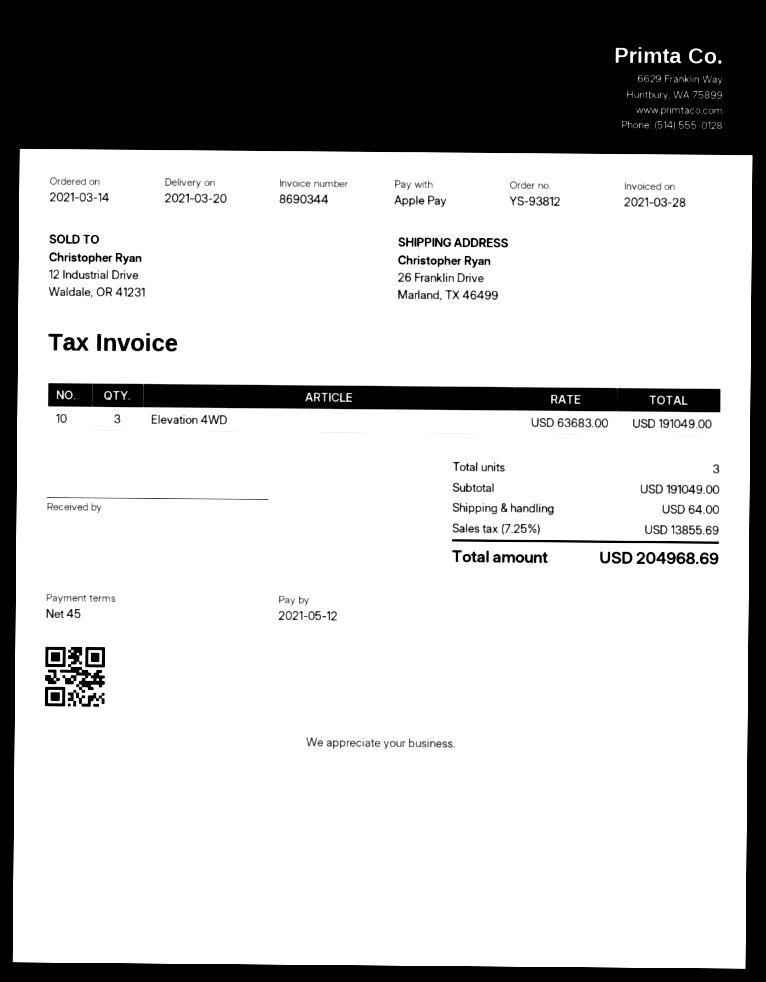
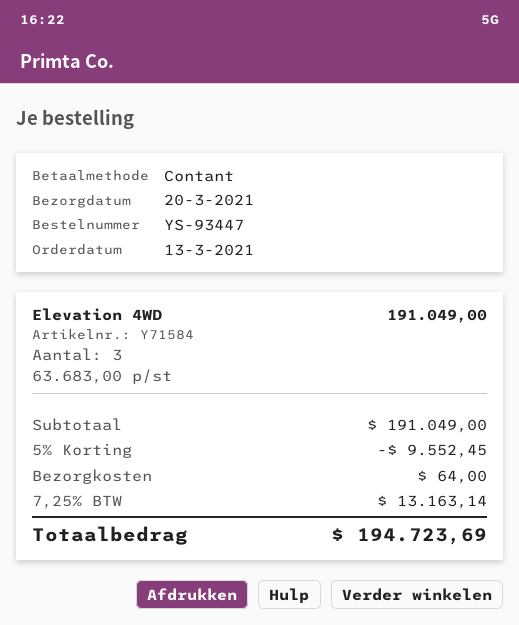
order number: YS-93812 -> YS-93447
order date: 2021-03-14 -> 2021-03-13
payment method: Apple Pay -> cash
discount: none -> 5% = 9552.45
tax: 7.25% = 13855.69 -> 7.25% = 13163.14
total: 204968.69 -> 194723.69

